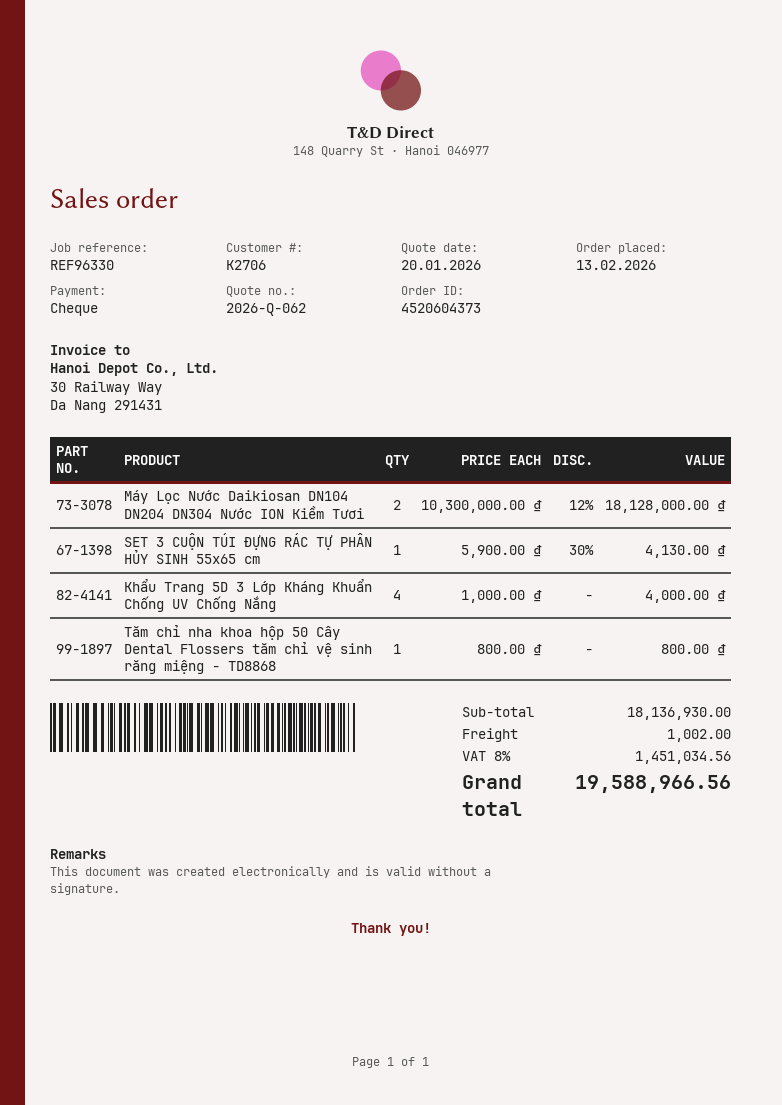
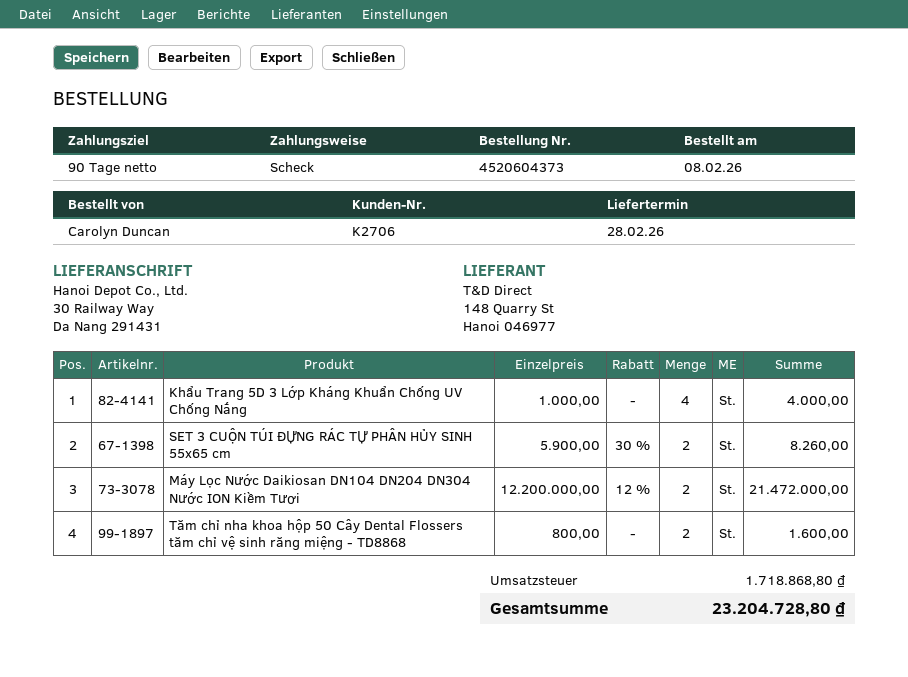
order date: 2026-02-13 -> 2026-02-08
Máy Lọc Nước Daikiosan DN104 DN204 DN304 Nước ION Kiềm Tươi: 2 x 10300000.00 - 12% = 18128000.00 -> 2 x 12200000.00 - 12% = 21472000.00
SET 3 CUỘN TÚI ĐỰNG RÁC TỰ PHÂN HỦY SINH 55x65 cm: 1 x 5900.00 - 30% = 4130.00 -> 2 x 5900.00 - 30% = 8260.00
Tăm chỉ nha khoa hộp 50 Cây Dental Flossers tăm chỉ vệ sinh răng miệng - TD8868: 1 x 800.00 = 800.00 -> 2 x 800.00 = 1600.00
shipping: 1002.00 -> none
tax: 1451034.56 -> 1718868.80
total: 19588966.56 -> 23204728.80

